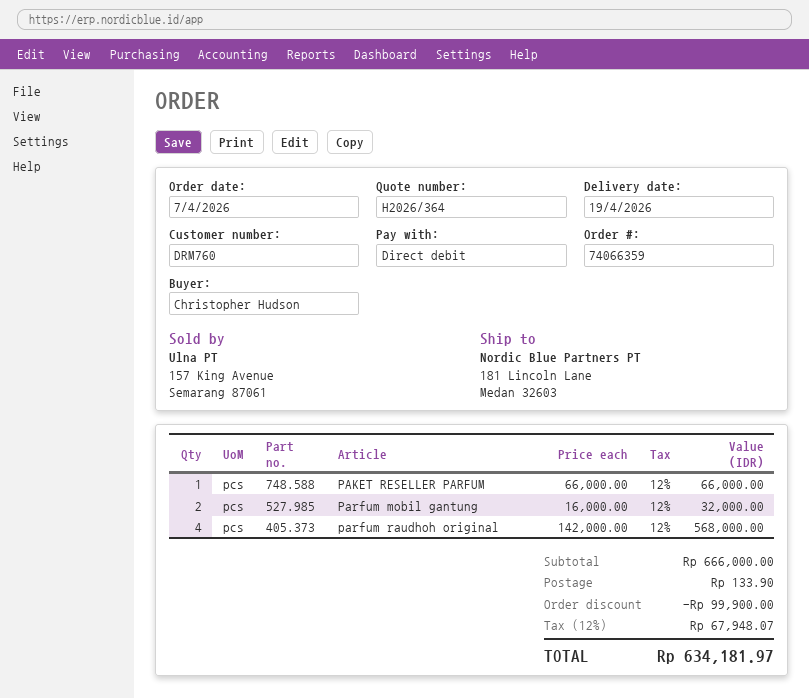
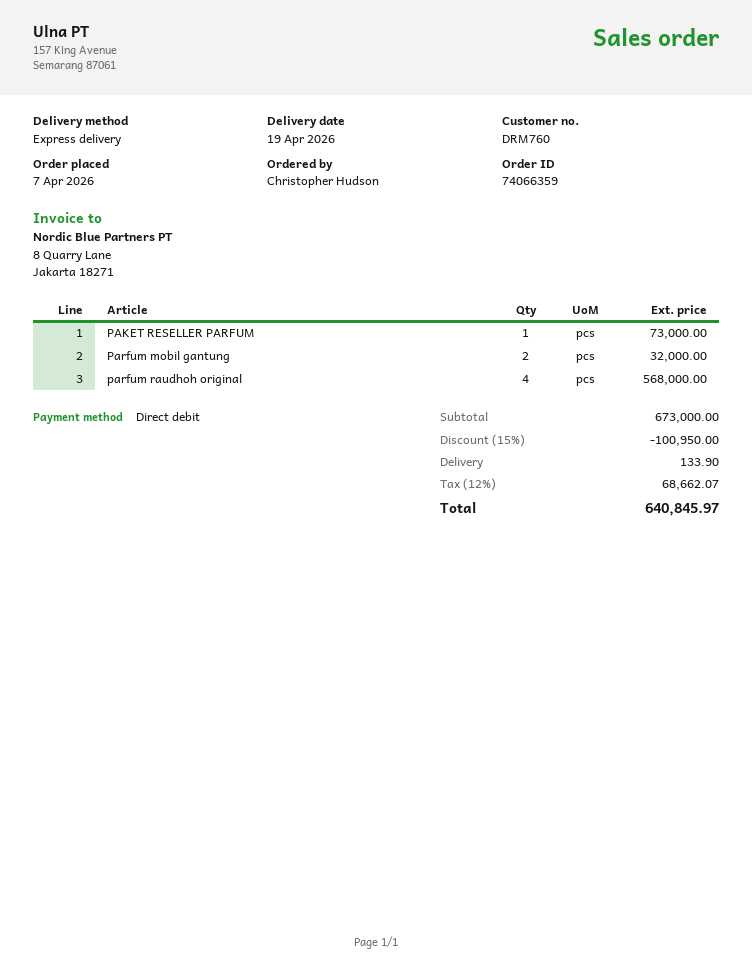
PAKET RESELLER PARFUM: 1 for 66000.00 -> 1 for 73000.00
subtotal: 666000.00 -> 673000.00
discount: 99900.00 -> 100950.00
tax: 12% = 67948.07 -> 12% = 68662.07
total: 634181.97 -> 640845.97

